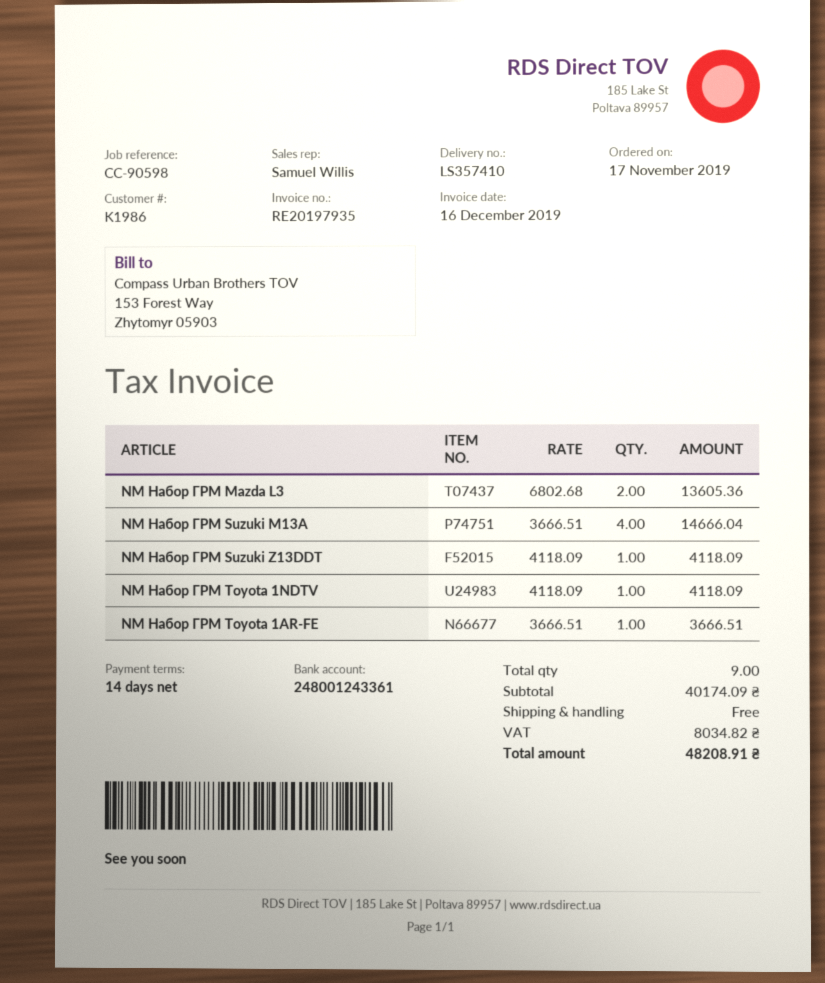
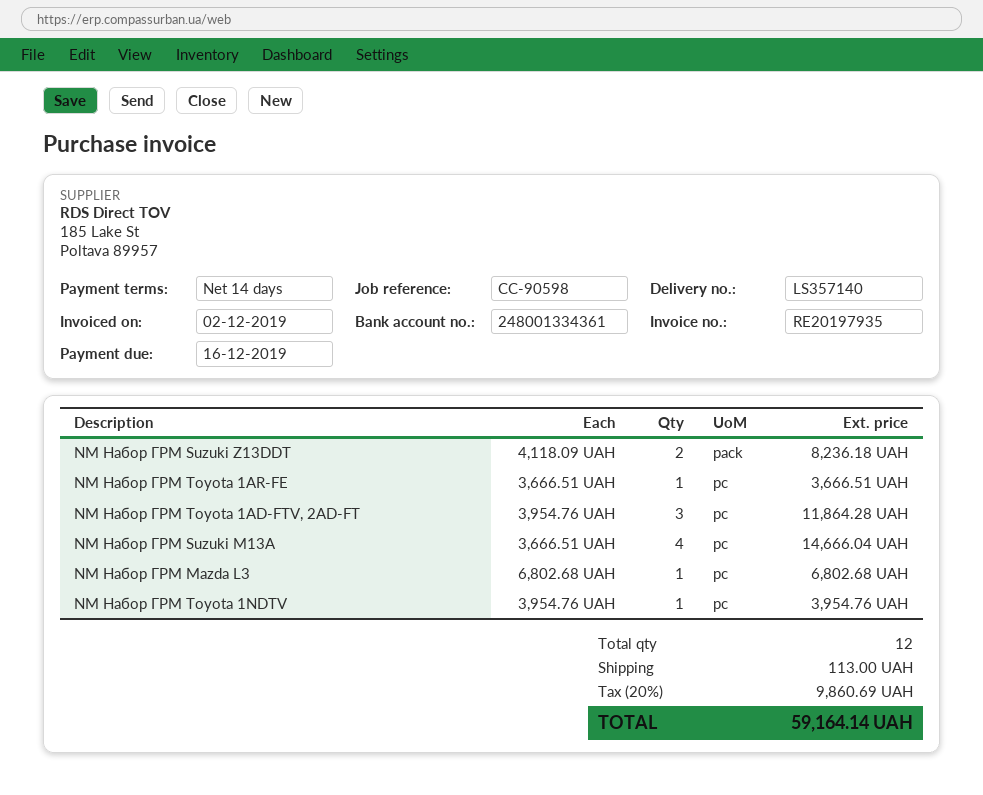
delivery note number: LS357410 -> LS357140
invoice date: 2019-12-16 -> 2019-12-02
bank account: 248001243361 -> 248001334361
NM Набор ГРМ Mazda L3: 2 x 6802.68 = 13605.36 -> 1 x 6802.68 = 6802.68
NM Набор ГРМ Suzuki Z13DDT: 1 x 4118.09 = 4118.09 -> 2 x 4118.09 = 8236.18
NM Набор ГРМ Toyota 1NDTV: 1 x 4118.09 = 4118.09 -> 1 x 3954.76 = 3954.76
NM Набор ГРМ Toyota 1AD-FTV, 2AD-FT: none -> 3 x 3954.76 = 11864.28
total quantity: 9 -> 12
shipping: 0.00 -> 113.00
tax: 8034.82 -> 9860.69
total: 48208.91 -> 59164.14

